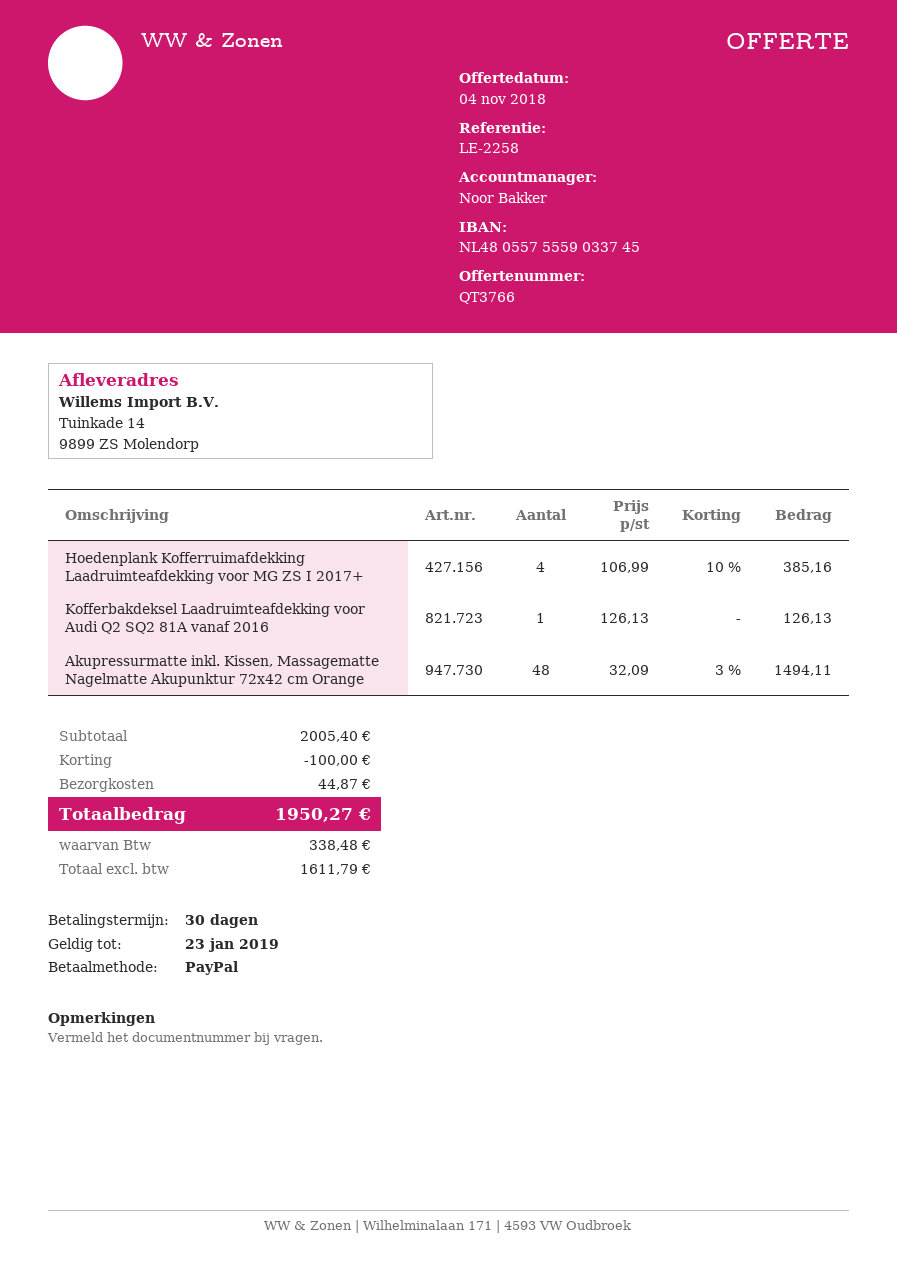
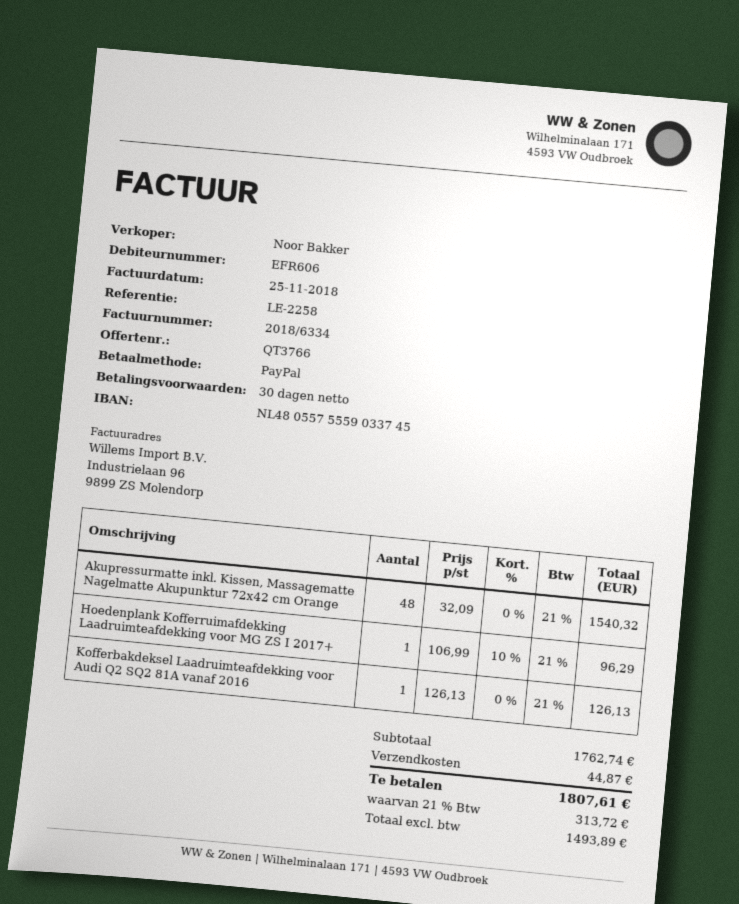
Hoedenplank Kofferruimafdekking Laadruimteafdekking voor MG ZS I 2017+: 4 x 106.99 - 10% = 385.16 -> 1 x 106.99 - 10% = 96.29
Akupressurmatte inkl. Kissen, Massagematte Nagelmatte Akupunktur 72x42 cm Orange: 48 x 32.09 - 3% = 1494.11 -> 48 x 32.09 = 1540.32
subtotal: 2005.40 -> 1762.74
discount: 100.00 -> none
net: 1611.79 -> 1493.89
tax: 338.48 -> 313.72
total: 1950.27 -> 1807.61

